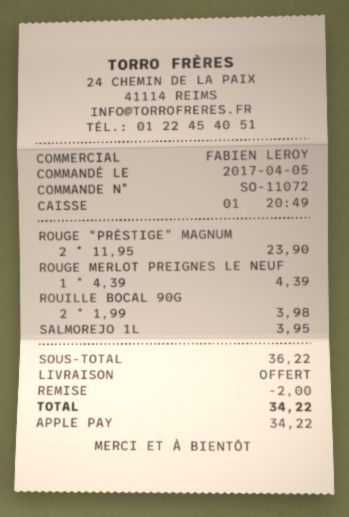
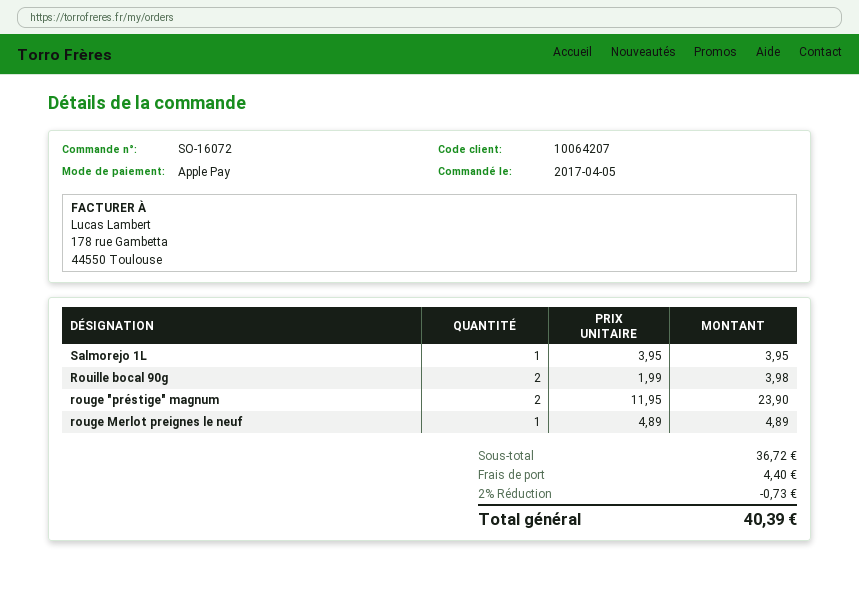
order number: SO-11072 -> SO-16072
ROUGE MERLOT PREIGNES LE NEUF: 1 x 4.39 = 4.39 -> 1 x 4.89 = 4.89
subtotal: 36.22 -> 36.72
discount: 2.00 -> 0.73
shipping: 0.00 -> 4.40
total: 34.22 -> 40.39

